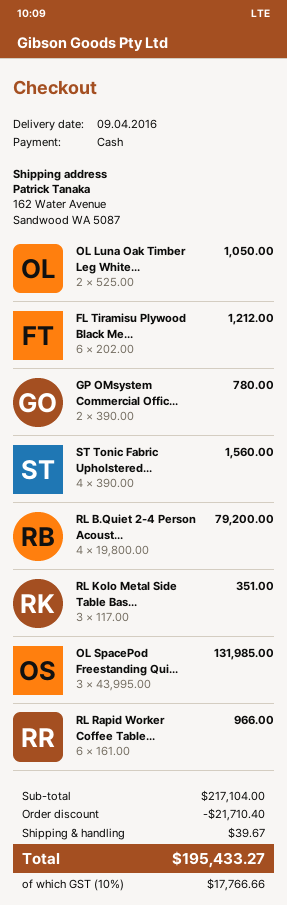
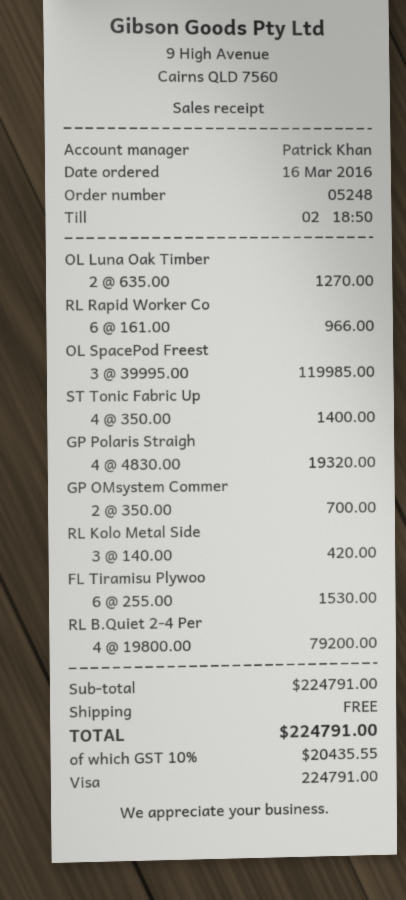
payment method: cash -> Visa
OL Luna Oak Timber Leg White...: 2 x 525.00 = 1050.00 -> 2 x 635.00 = 1270.00
FL Tiramisu Plywood Black Me...: 6 x 202.00 = 1212.00 -> 6 x 255.00 = 1530.00
GP OMsystem Commercial Offic...: 2 x 390.00 = 780.00 -> 2 x 350.00 = 700.00
ST Tonic Fabric Upholstered...: 4 x 390.00 = 1560.00 -> 4 x 350.00 = 1400.00
RL Kolo Metal Side Table Bas...: 3 x 117.00 = 351.00 -> 3 x 140.00 = 420.00
OL SpacePod Freestanding Qui...: 3 x 43995.00 = 131985.00 -> 3 x 39995.00 = 119985.00
GP Polaris Straigh: none -> 4 x 4830.00 = 19320.00
subtotal: 217104.00 -> 224791.00
discount: 21710.40 -> none
shipping: 39.67 -> 0.00
tax: 10% = 17766.66 -> 10% = 20435.55
total: 195433.27 -> 224791.00

